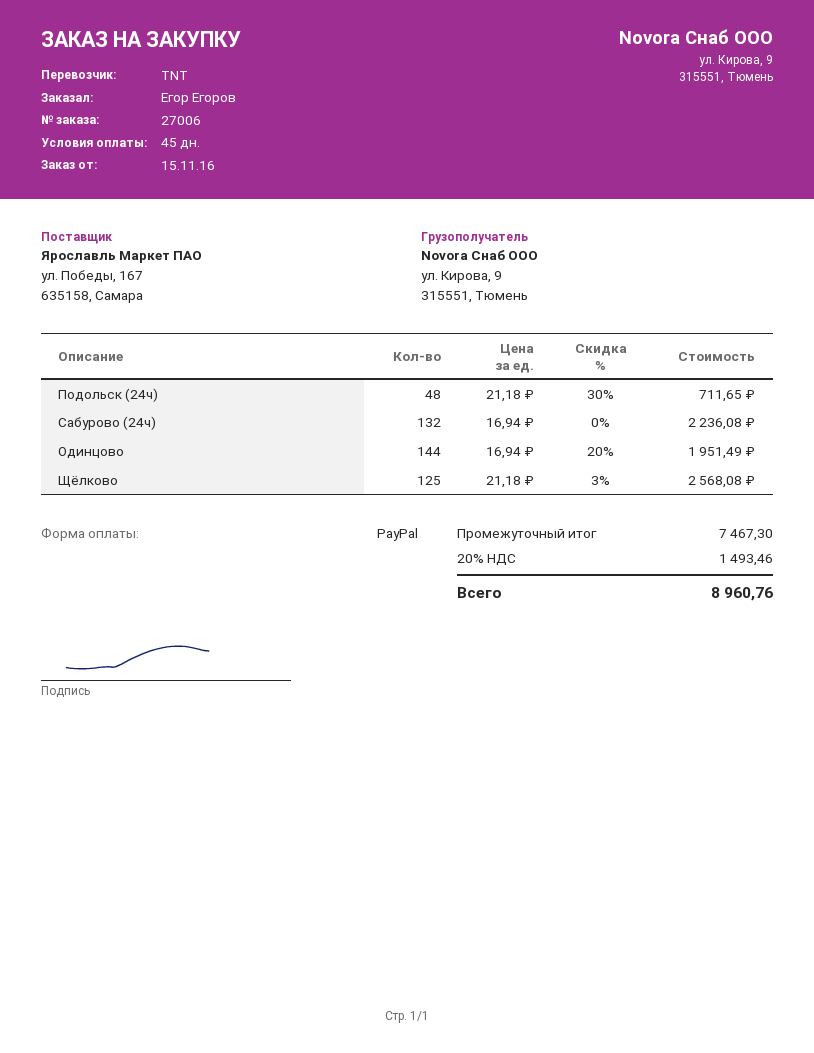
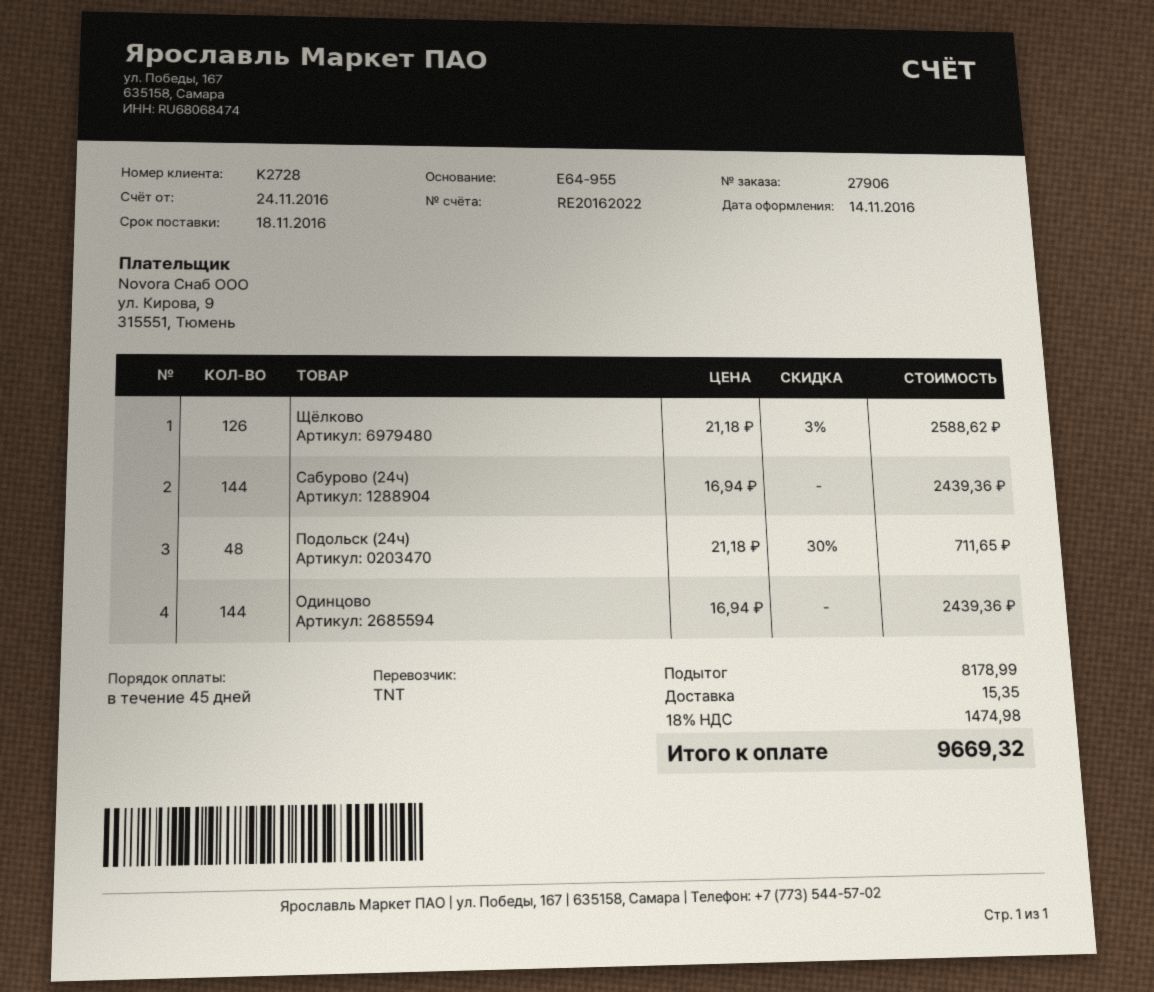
order number: 27006 -> 27906
order date: 2016-11-15 -> 2016-11-14
Сабурово (24ч): 132 x 16.94 = 2236.08 -> 144 x 16.94 = 2439.36
Одинцово: 144 x 16.94 - 20% = 1951.49 -> 144 x 16.94 = 2439.36
Щёлково: 125 x 21.18 - 3% = 2568.08 -> 126 x 21.18 - 3% = 2588.62
subtotal: 7467.30 -> 8178.99
shipping: none -> 15.35
tax: 20% = 1493.46 -> 18% = 1474.98
total: 8960.76 -> 9669.32

